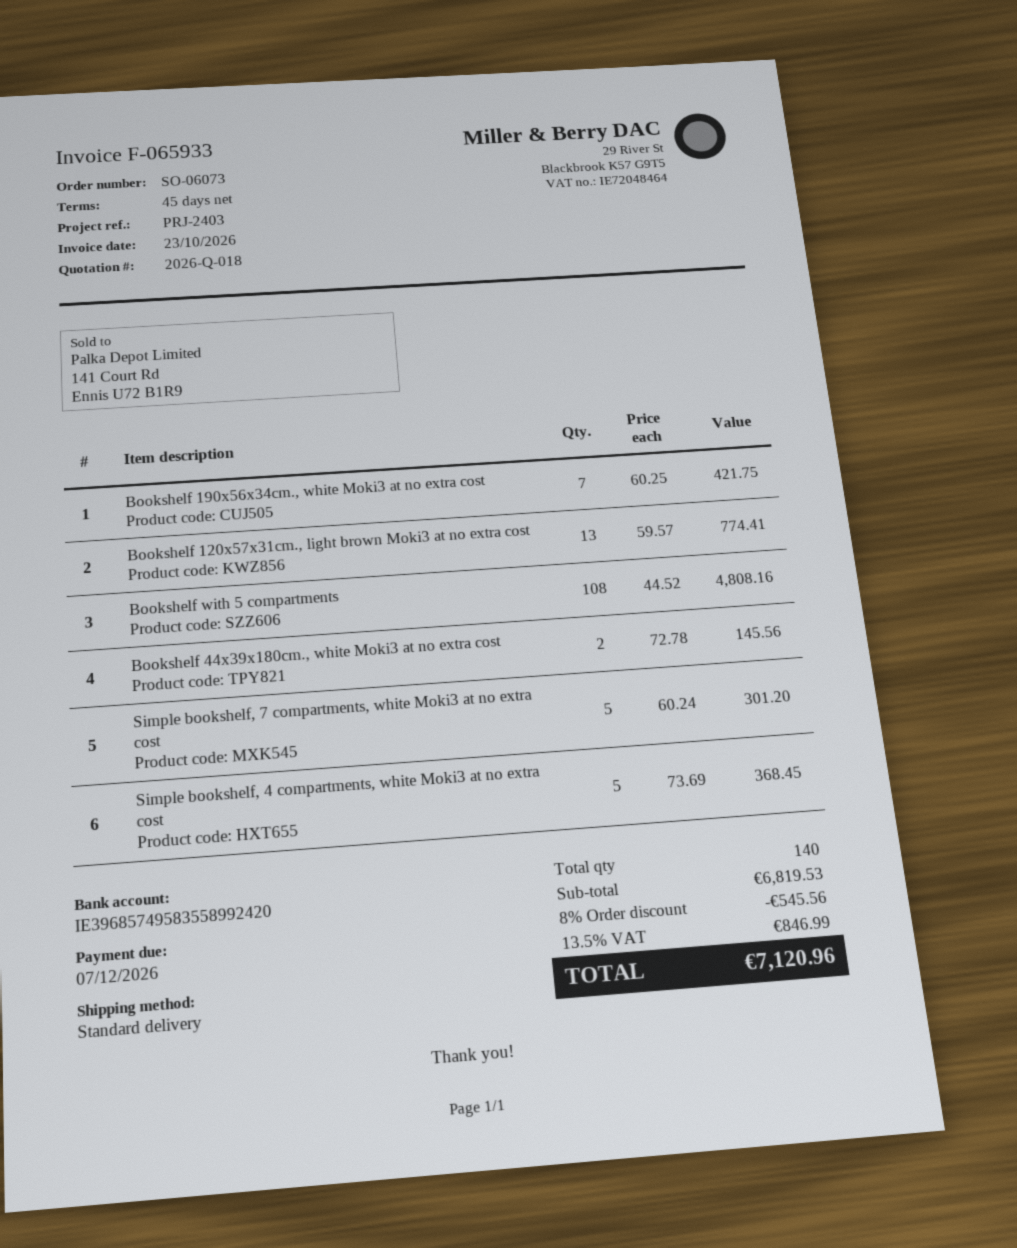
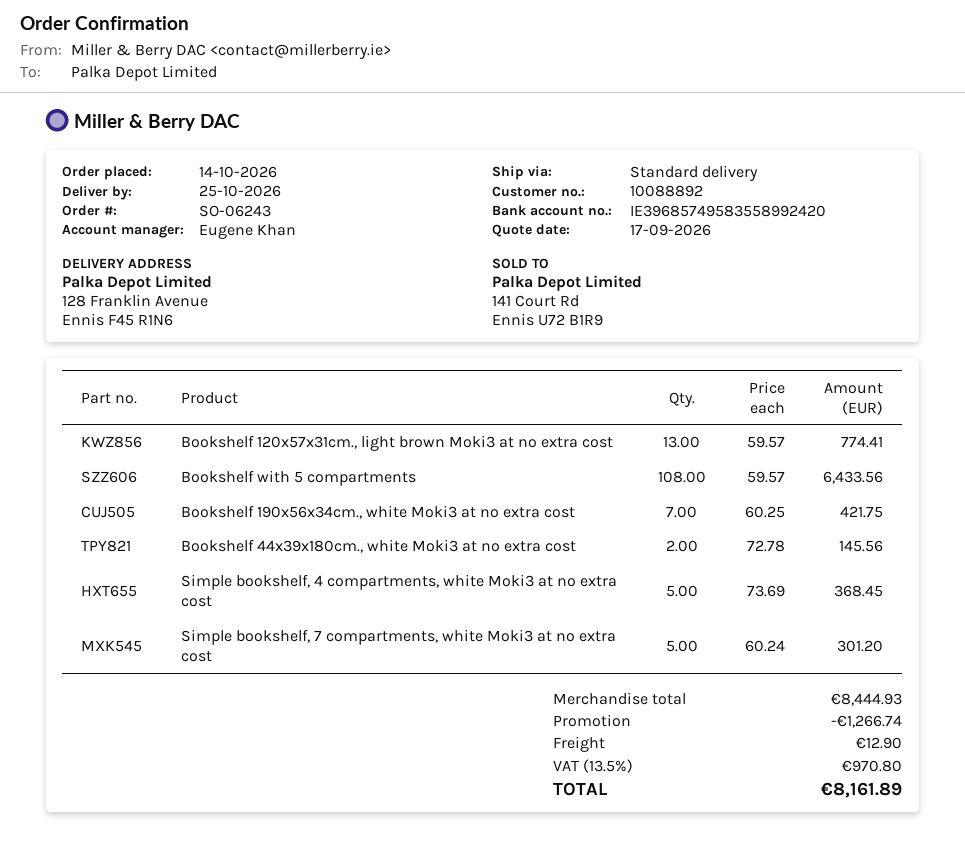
order number: SO-06073 -> SO-06243
Bookshelf with 5 compartments: 108 x 44.52 = 4808.16 -> 108 x 59.57 = 6433.56
subtotal: 6819.53 -> 8444.93
discount: 545.56 -> 1266.74
shipping: none -> 12.90
tax: 13.5% = 846.99 -> 13.5% = 970.80
total: 7120.96 -> 8161.89

